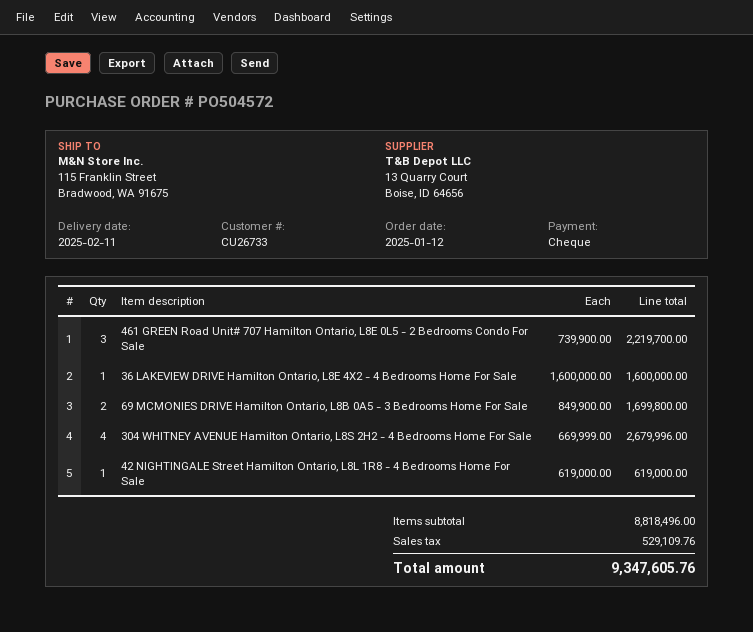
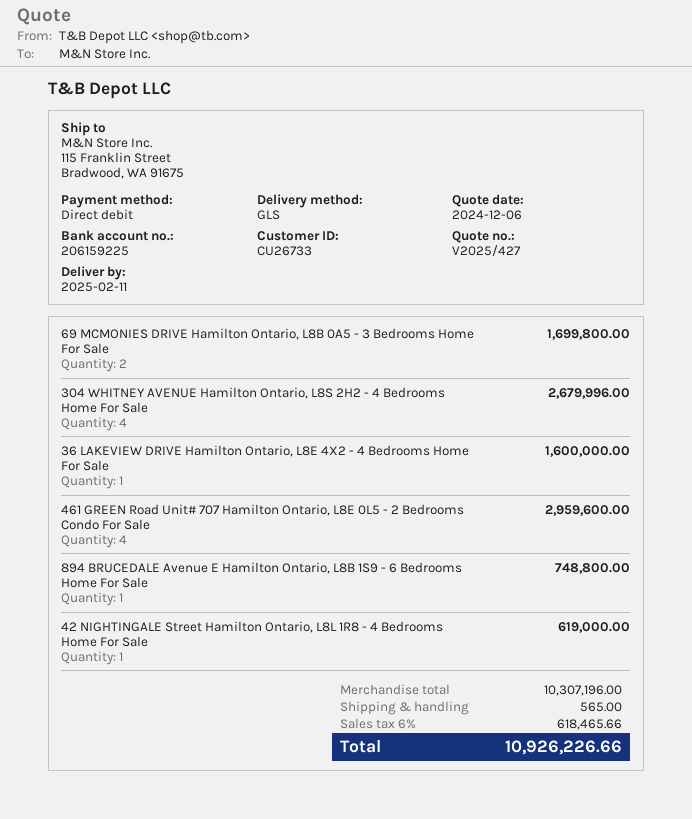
payment method: cheque -> direct debit
461 GREEN Road Unit# 707 Hamilton Ontario, L8E 0L5 - 2 Bedrooms Condo For Sale: 3 for 2219700.00 -> 4 for 2959600.00
894 BRUCEDALE Avenue E Hamilton Ontario, L8B 1S9 - 6 Bedrooms Home For Sale: none -> 1 for 748800.00
subtotal: 8818496.00 -> 10307196.00
shipping: none -> 565.00
tax: 529109.76 -> 618465.66
total: 9347605.76 -> 10926226.66

